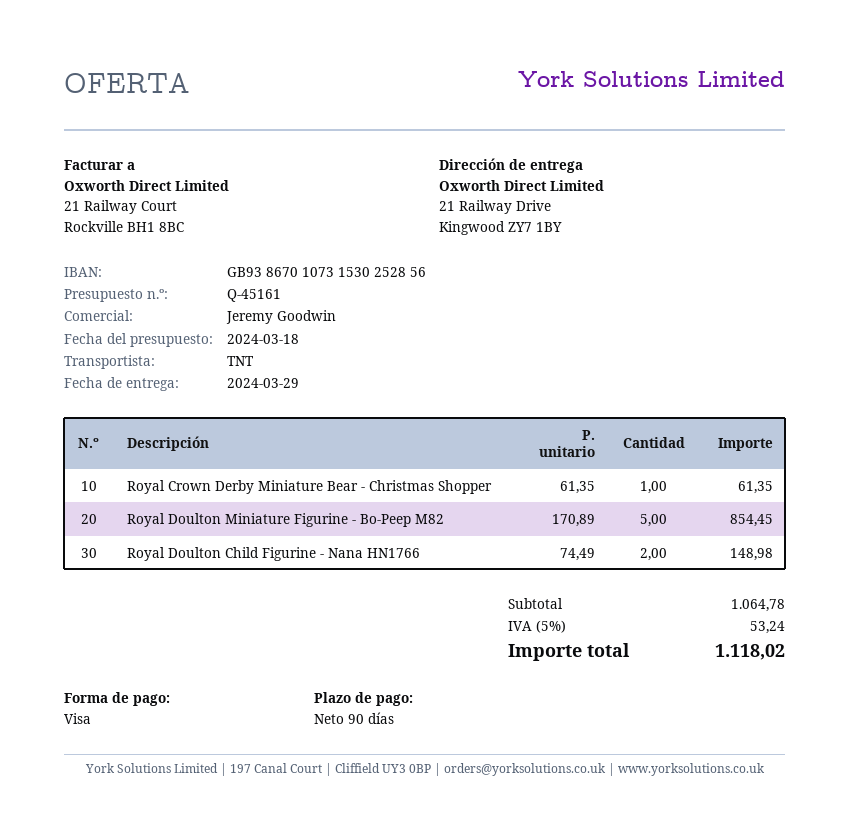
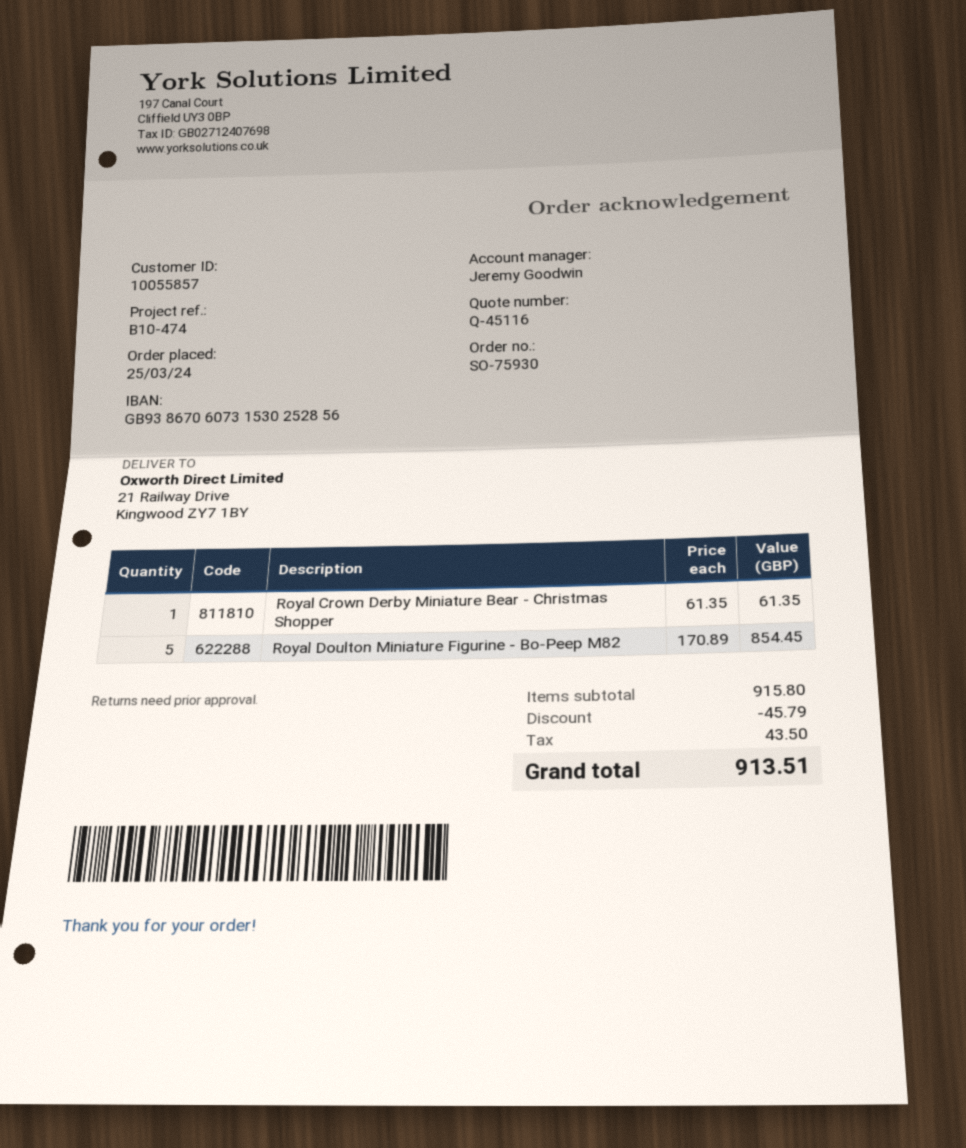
quote number: Q-45161 -> Q-45116
bank account: GB93867010731530252856 -> GB93867060731530252856
Royal Doulton Child Figurine - Nana HN1766: 2 x 74.49 = 148.98 -> none
subtotal: 1064.78 -> 915.80
discount: none -> 45.79
tax: 53.24 -> 43.50
total: 1118.02 -> 913.51

